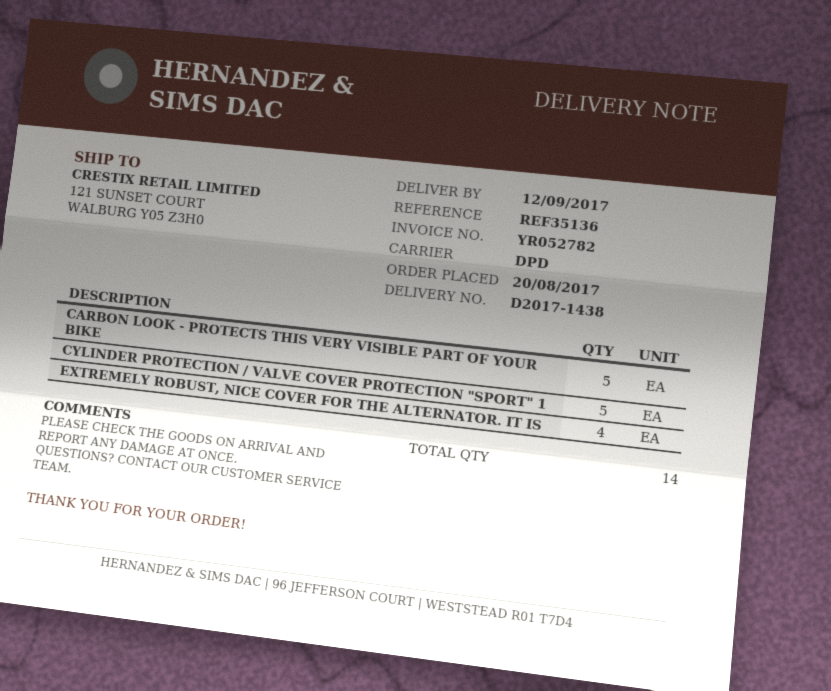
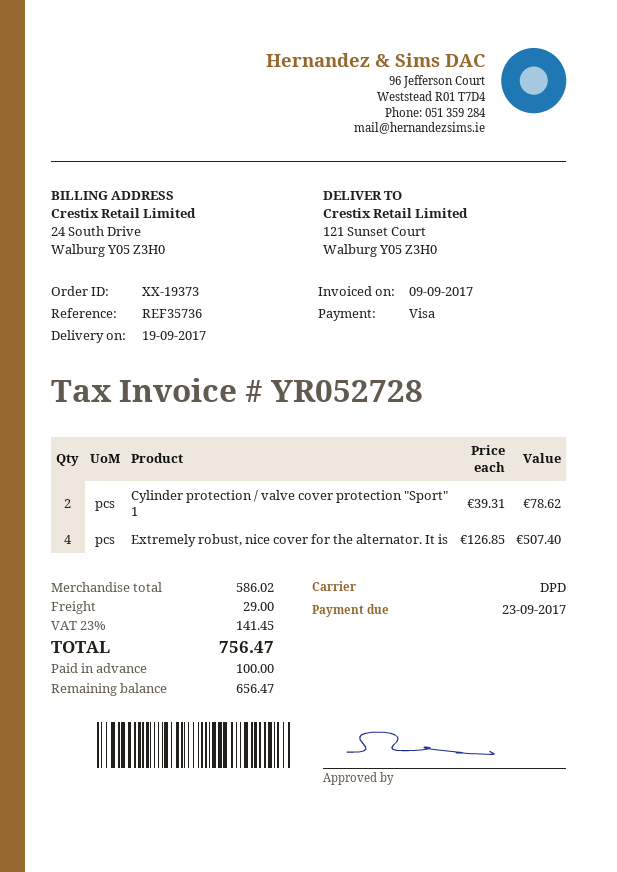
delivery date: 2017-09-12 -> 2017-09-19
invoice number: YR052782 -> YR052728
reference: REF35136 -> REF35736
CARBON LOOK - PROTECTS THIS VERY VISIBLE PART OF YOUR BIKE: 5 -> none
CYLINDER PROTECTION / VALVE COVER PROTECTION "SPORT" 1: 5 -> 2

